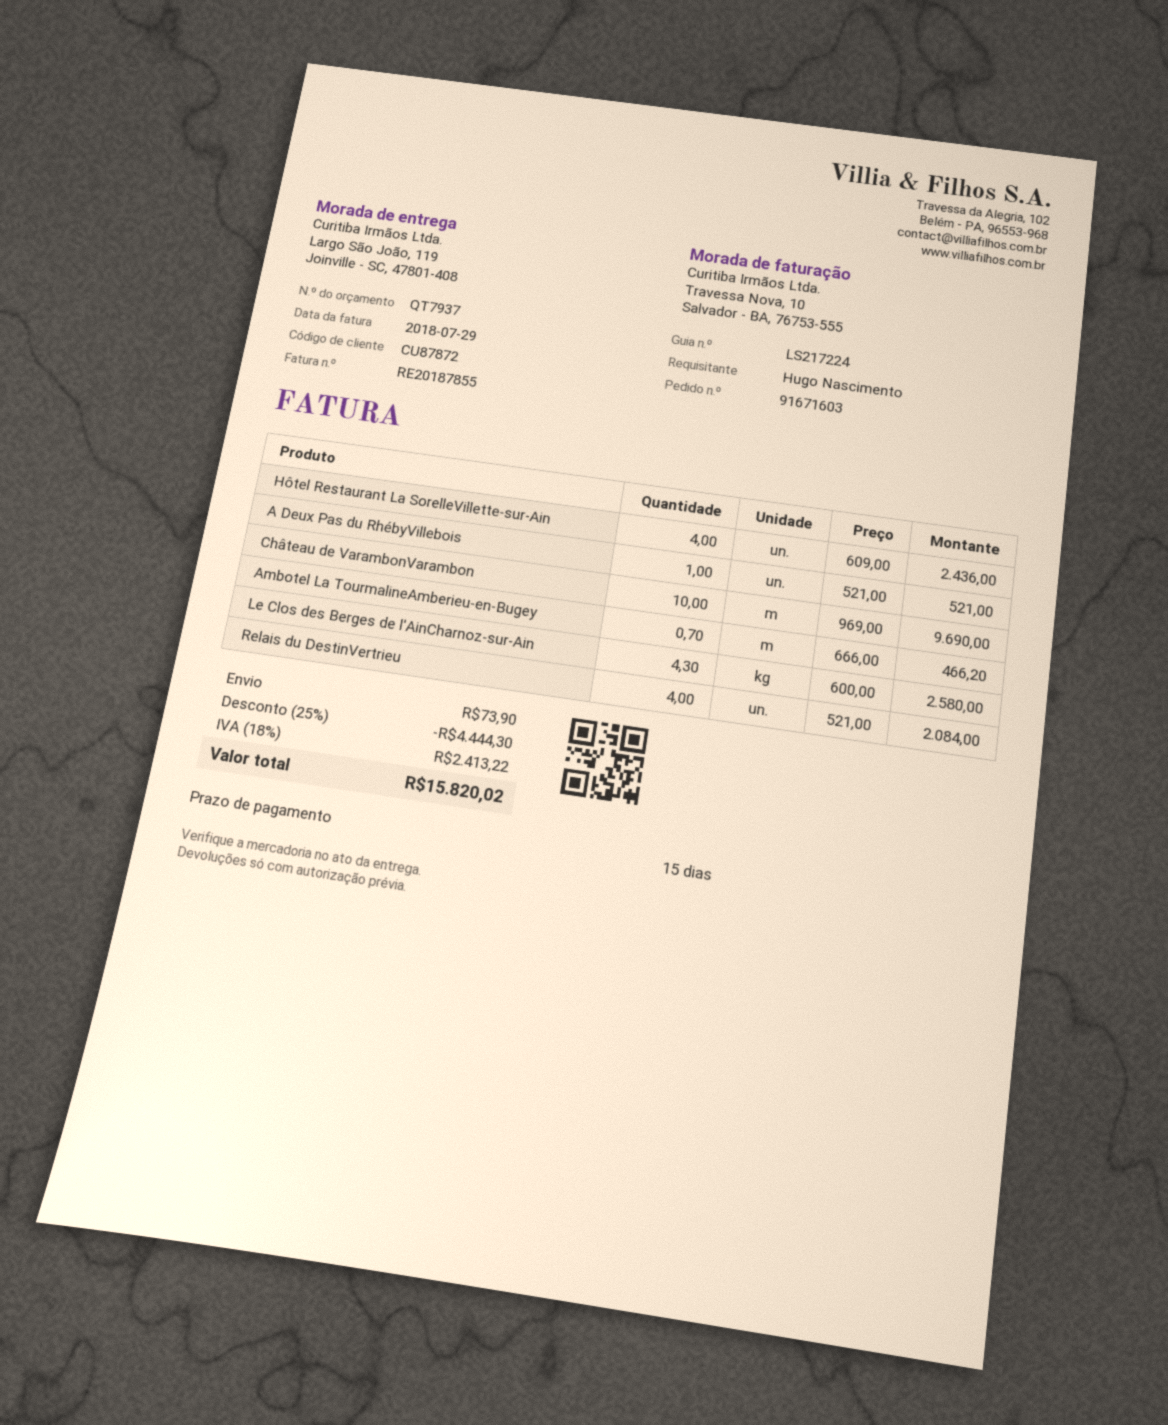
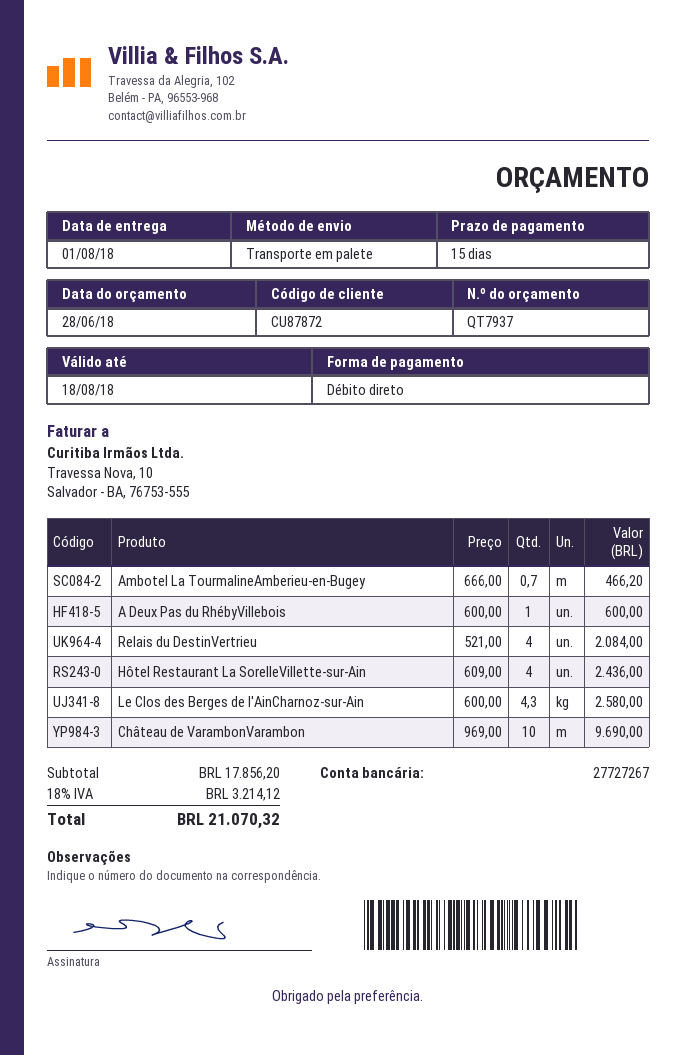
A Deux Pas du RhébyVillebois: 1 x 521.00 = 521.00 -> 1 x 600.00 = 600.00
discount: 25% = 4444.30 -> none
shipping: 73.90 -> none
tax: 18% = 2413.22 -> 18% = 3214.12
total: 15820.02 -> 21070.32

